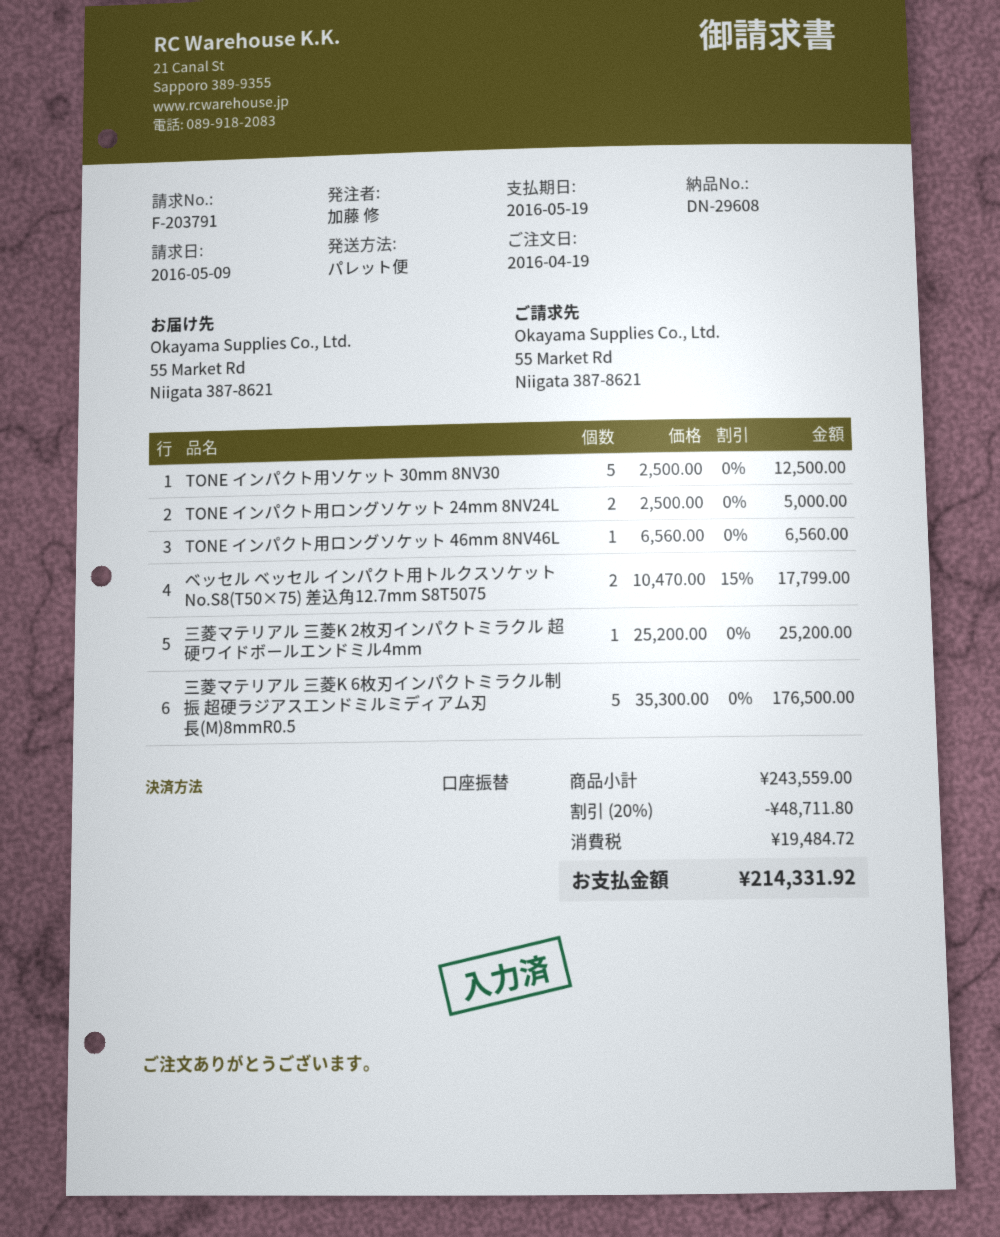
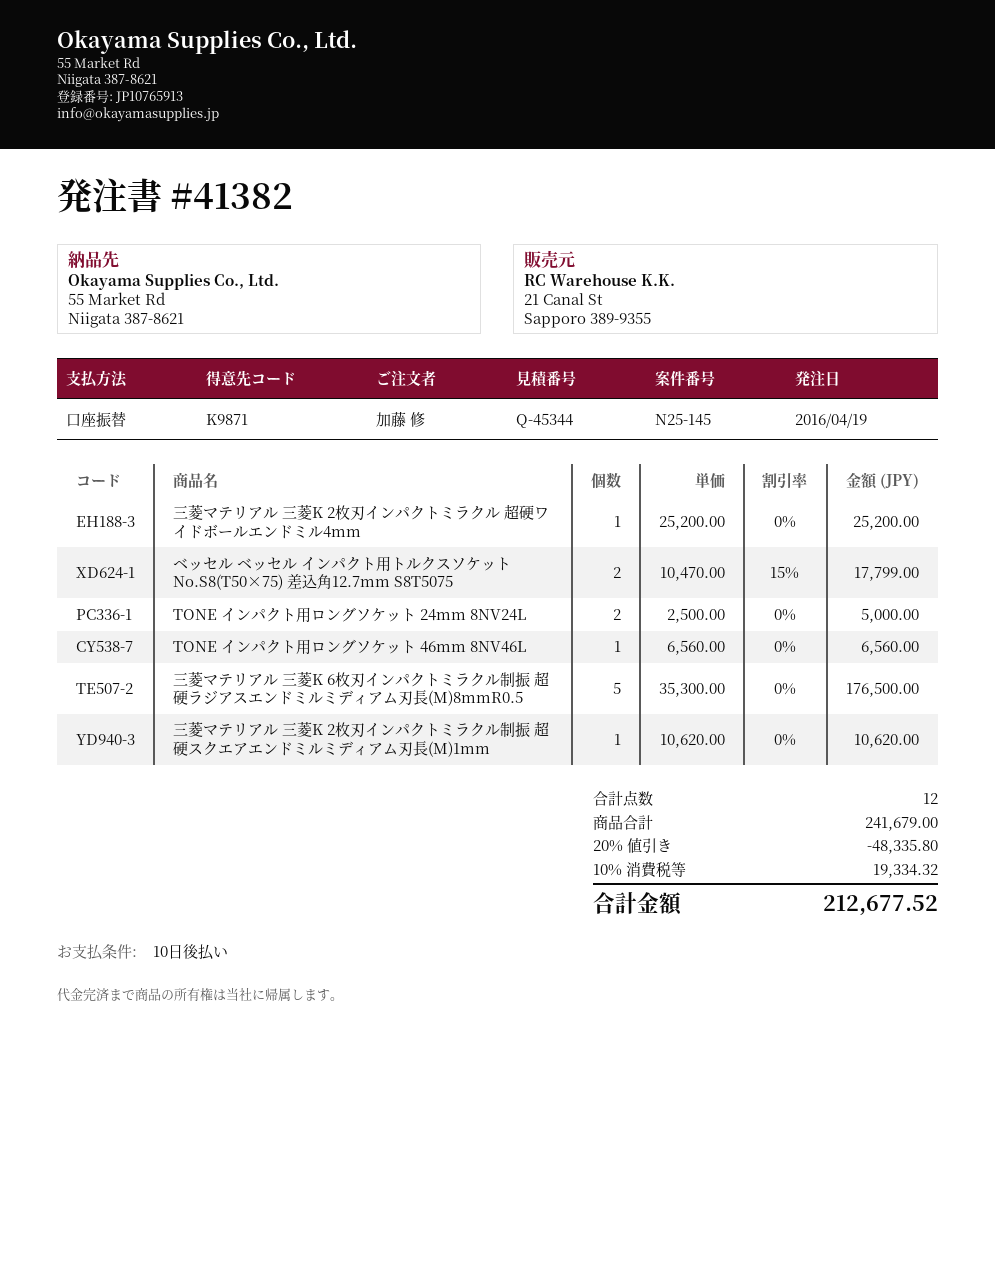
TONE インパクト用ソケット 30mm 8NV30: 5 x 2500.00 = 12500.00 -> none
三菱マテリアル 三菱K 2枚刃インパクトミラクル制振 超硬スクエアエンドミルミディアム刃長(M)1mm: none -> 1 x 10620.00 = 10620.00
subtotal: 243559.00 -> 241679.00
discount: 20% = 48711.80 -> 20% = 48335.80
tax: 19484.72 -> 19334.32
total: 214331.92 -> 212677.52

